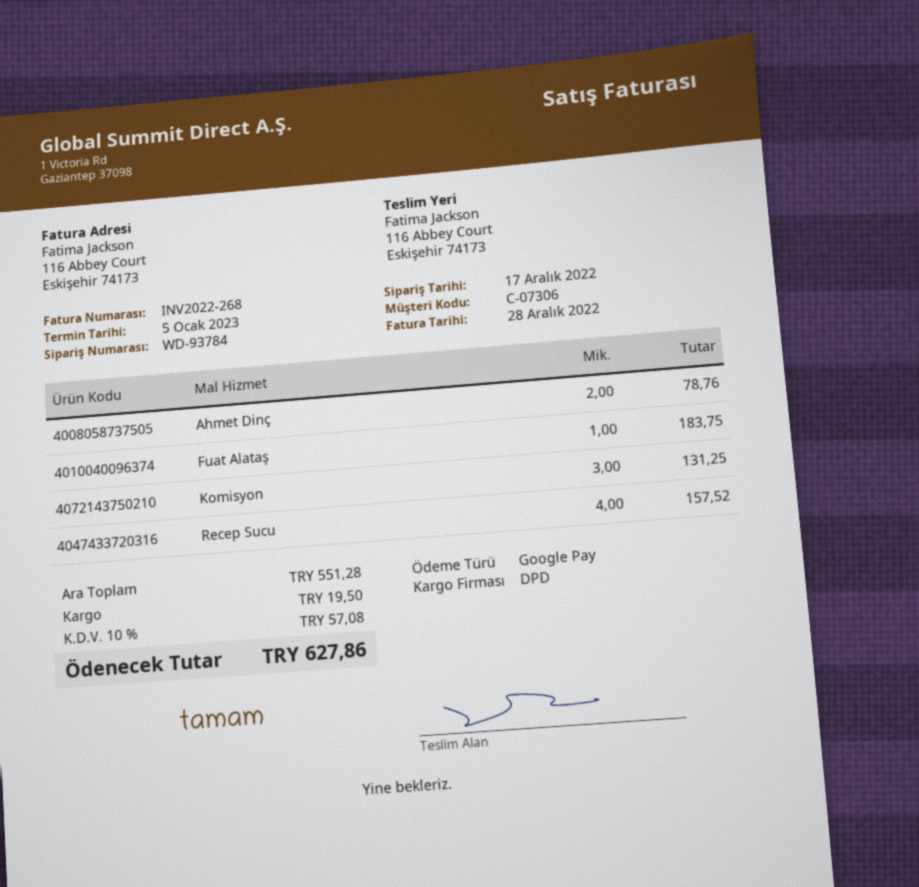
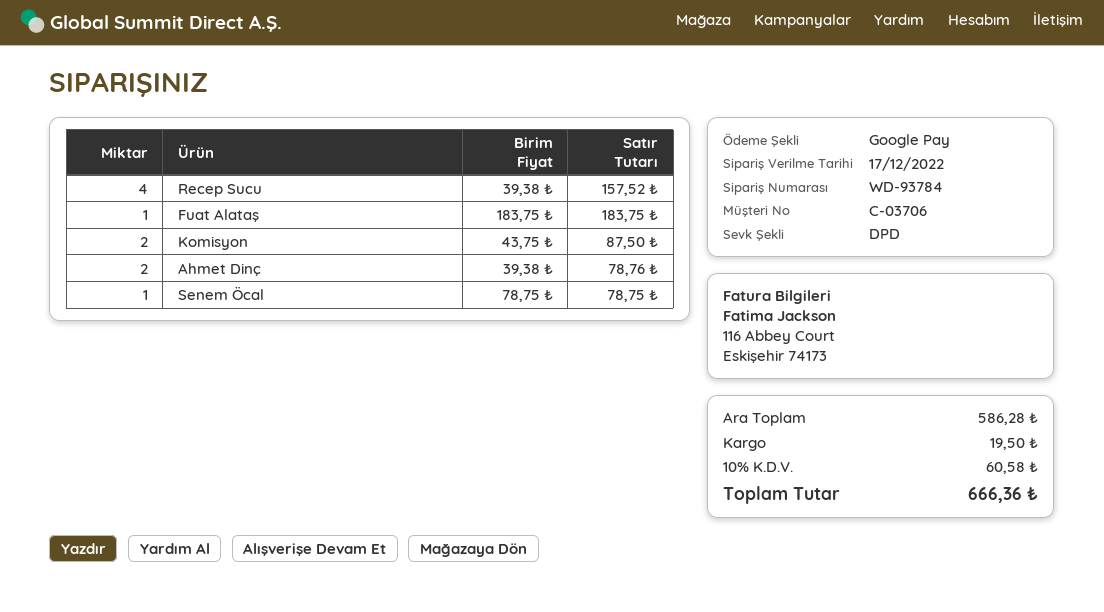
customer number: C-07306 -> C-03706
Komisyon: 3 for 131.25 -> 2 for 87.50
Senem Öcal: none -> 1 for 78.75
subtotal: 551.28 -> 586.28
tax: 10% = 57.08 -> 10% = 60.58
total: 627.86 -> 666.36

